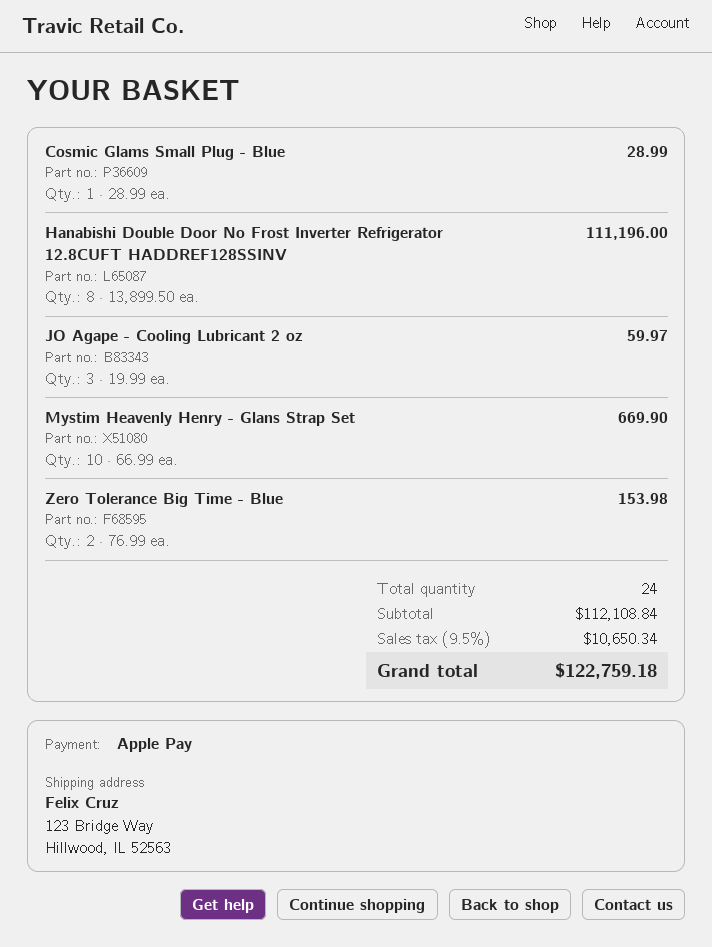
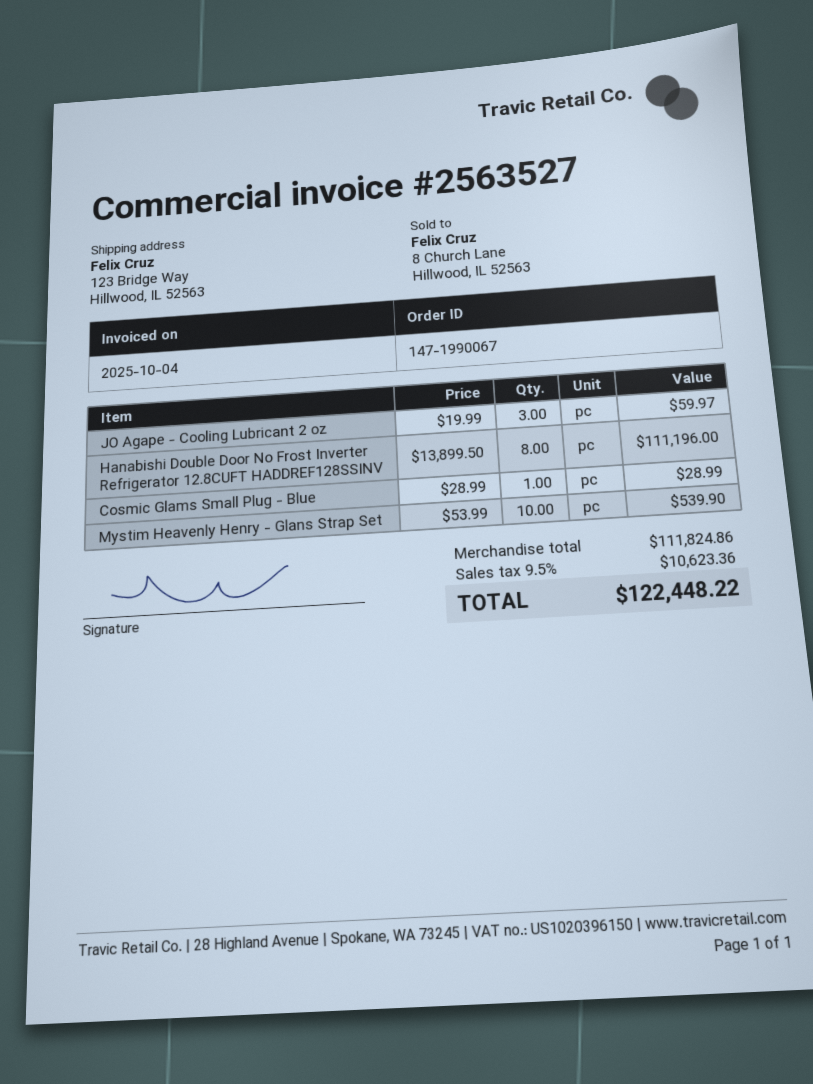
Mystim Heavenly Henry - Glans Strap Set: 10 x 66.99 = 669.90 -> 10 x 53.99 = 539.90
Zero Tolerance Big Time - Blue: 2 x 76.99 = 153.98 -> none
subtotal: 112108.84 -> 111824.86
tax: 9.5% = 10650.34 -> 9.5% = 10623.36
total: 122759.18 -> 122448.22

